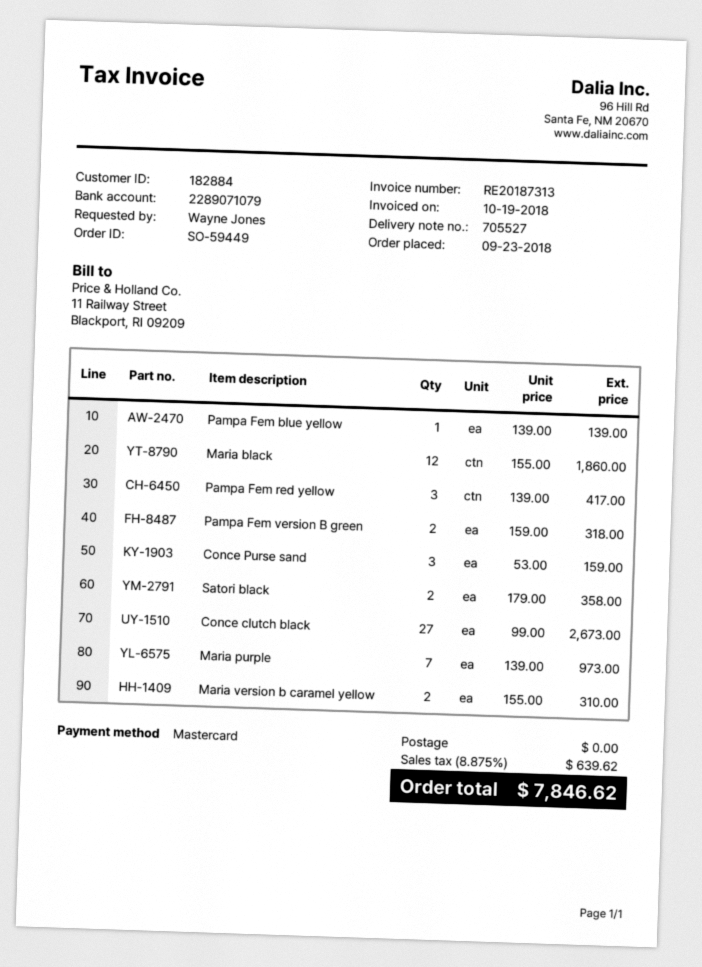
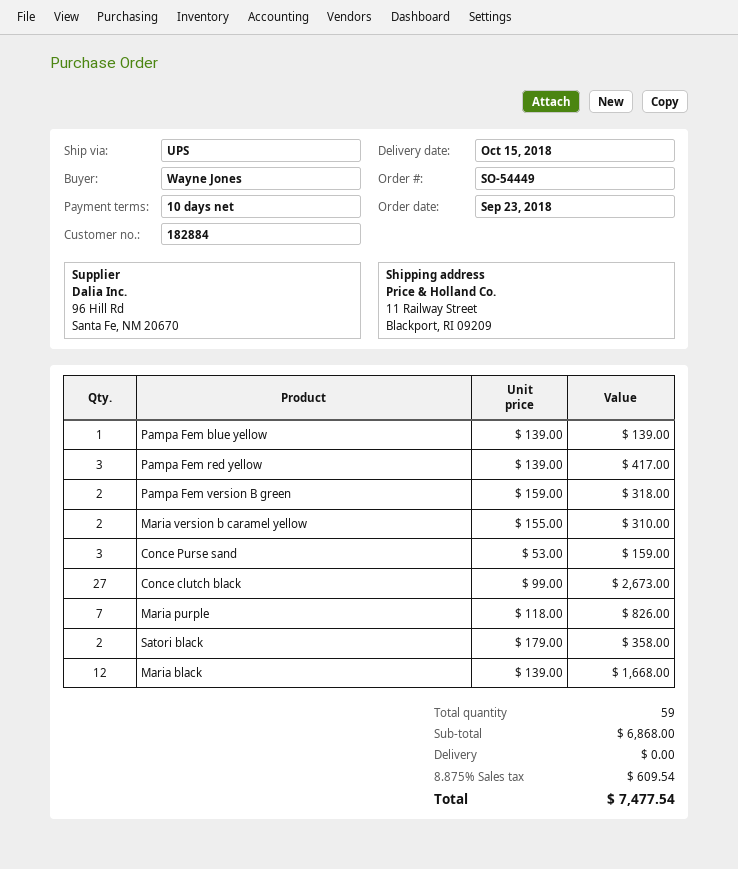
order number: SO-59449 -> SO-54449
Maria black: 12 x 155.00 = 1860.00 -> 12 x 139.00 = 1668.00
Maria purple: 7 x 139.00 = 973.00 -> 7 x 118.00 = 826.00
tax: 8.875% = 639.62 -> 8.875% = 609.54
total: 7846.62 -> 7477.54

